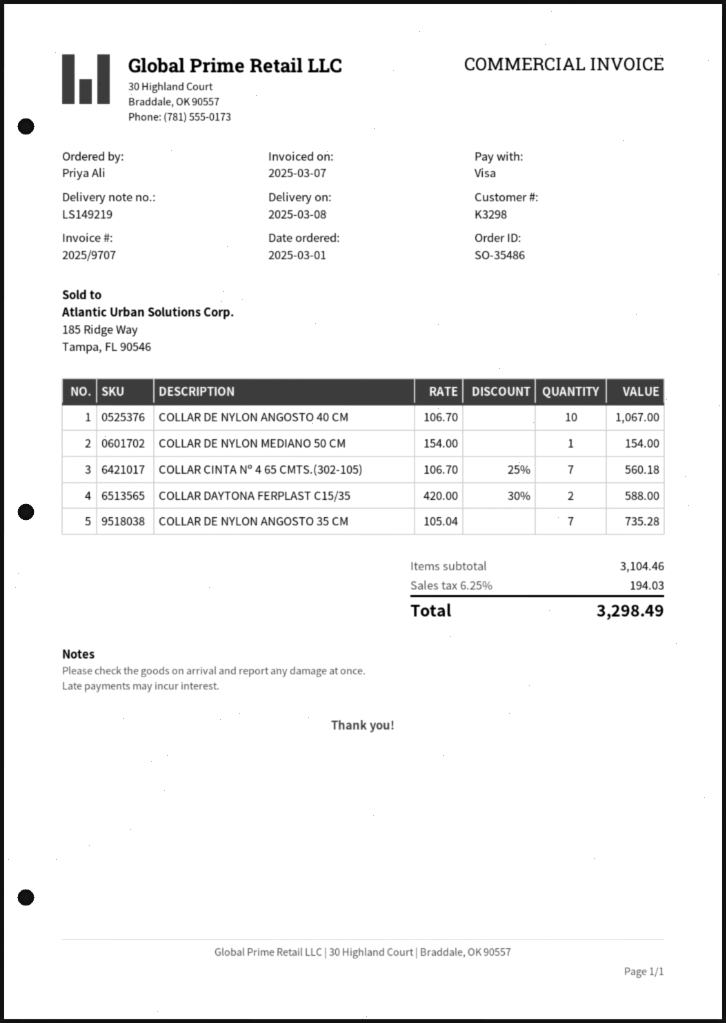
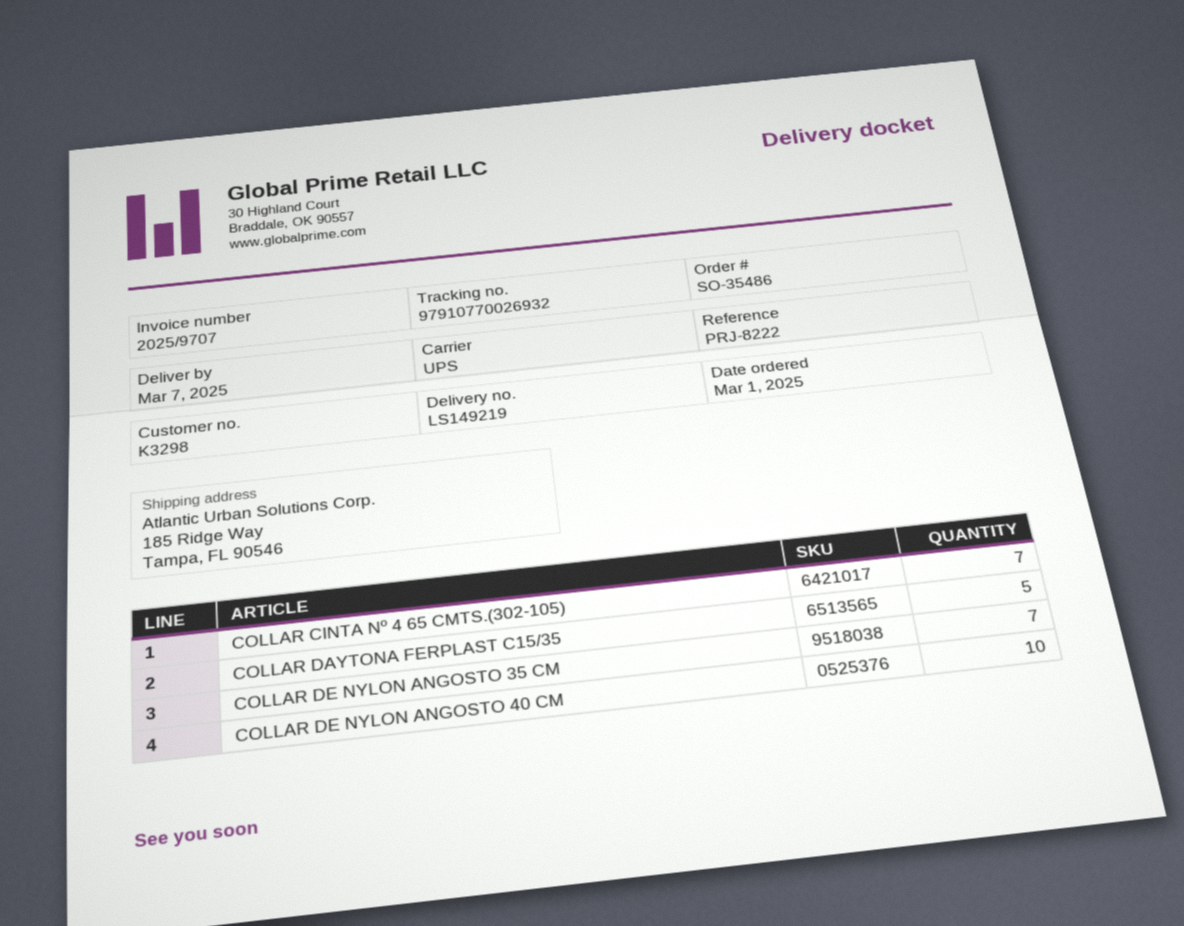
delivery date: 2025-03-08 -> 2025-03-07
COLLAR DE NYLON MEDIANO 50 CM: 1 -> none
COLLAR DAYTONA FERPLAST C15/35: 2 -> 5

